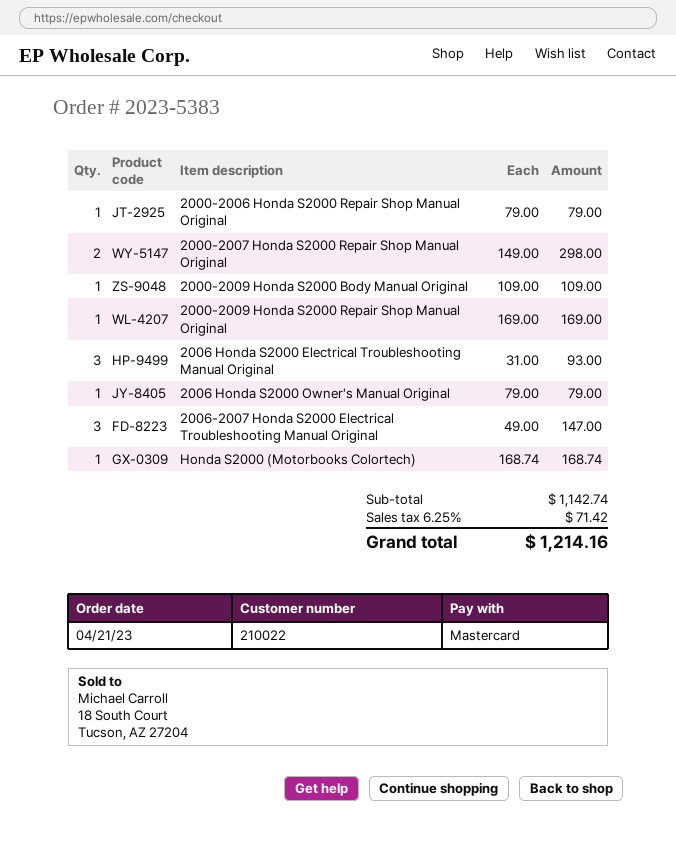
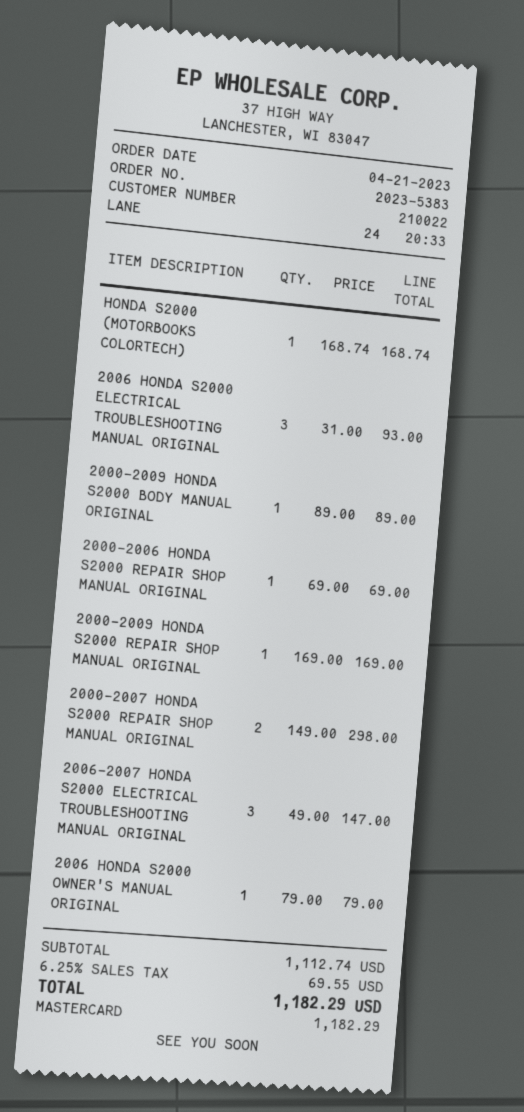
2000-2006 Honda S2000 Repair Shop Manual Original: 1 x 79.00 = 79.00 -> 1 x 69.00 = 69.00
2000-2009 Honda S2000 Body Manual Original: 1 x 109.00 = 109.00 -> 1 x 89.00 = 89.00
subtotal: 1142.74 -> 1112.74
tax: 6.25% = 71.42 -> 6.25% = 69.55
total: 1214.16 -> 1182.29

